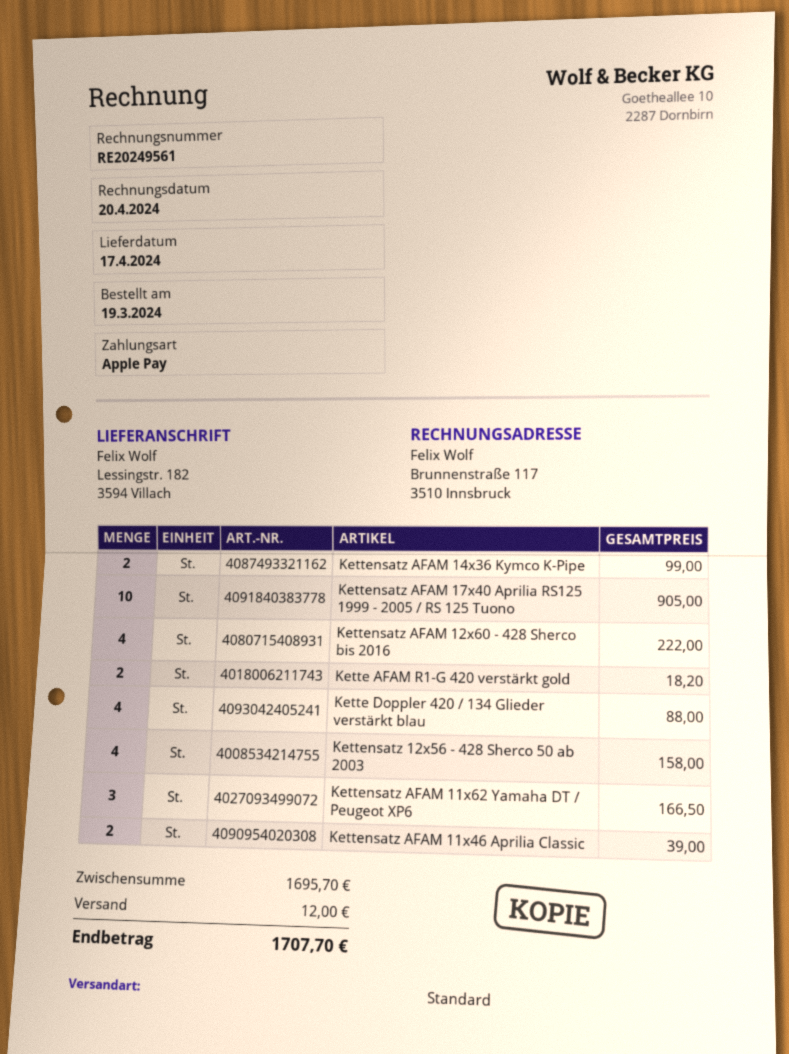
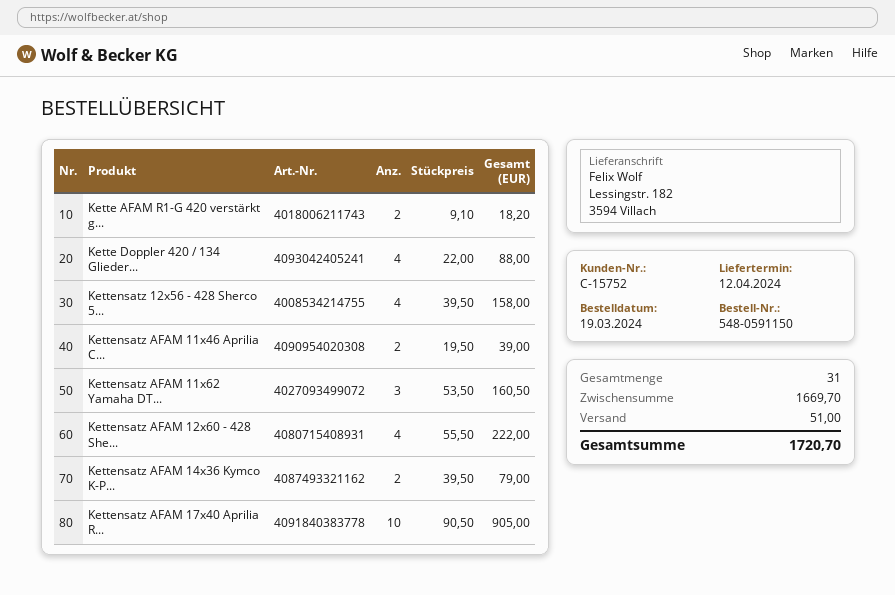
delivery date: 2024-04-17 -> 2024-04-12
Kettensatz AFAM 14x36 Kymco K-Pipe: 2 for 99.00 -> 2 for 79.00
Kettensatz AFAM 11x62 Yamaha DT / Peugeot XP6: 3 for 166.50 -> 3 for 160.50
subtotal: 1695.70 -> 1669.70
shipping: 12.00 -> 51.00
total: 1707.70 -> 1720.70

